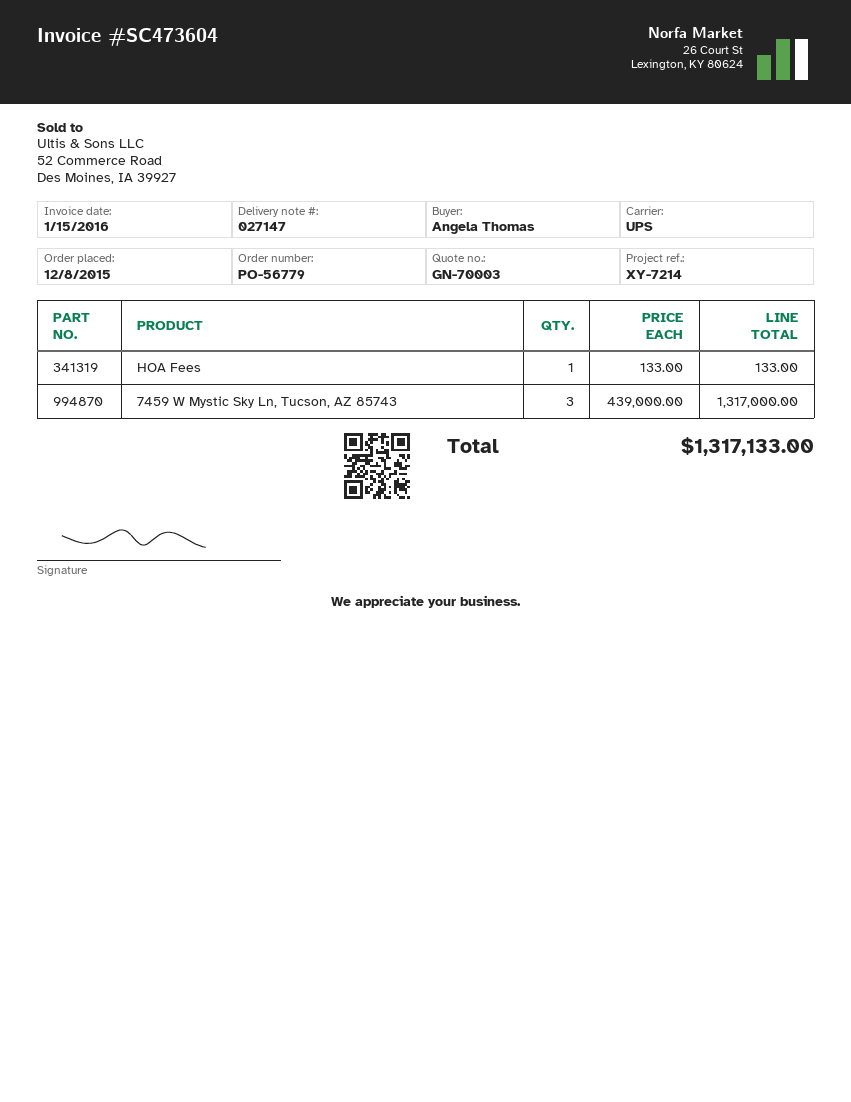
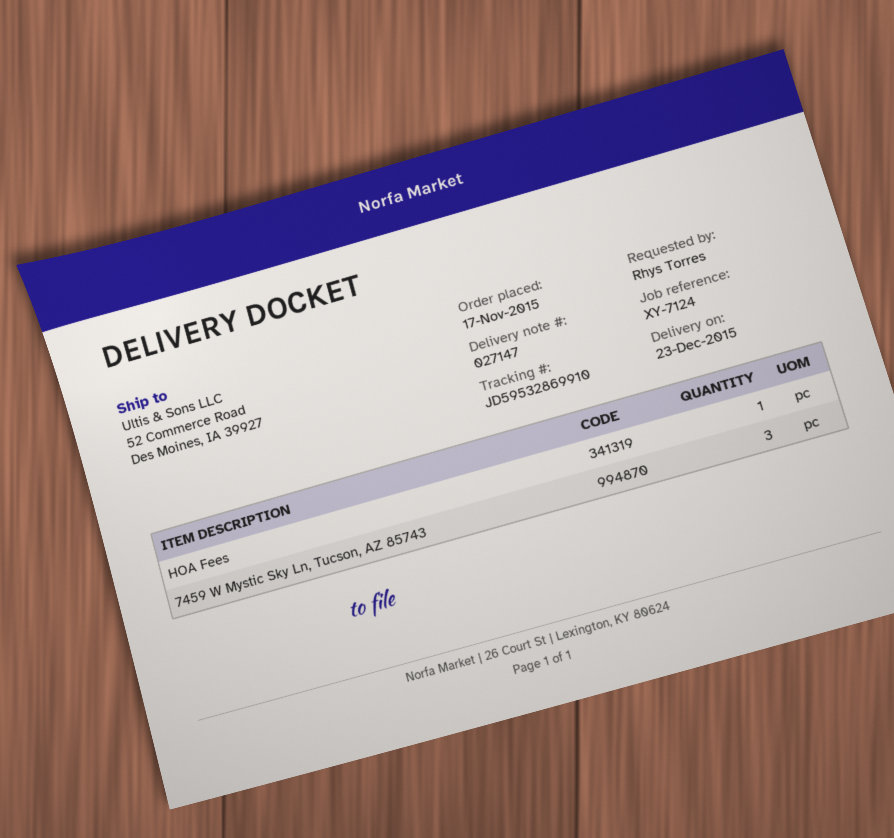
order date: 2015-12-08 -> 2015-11-17
reference: XY-7214 -> XY-7124
ordered by: Angela Thomas -> Rhys Torres

